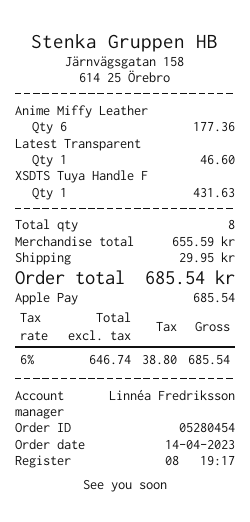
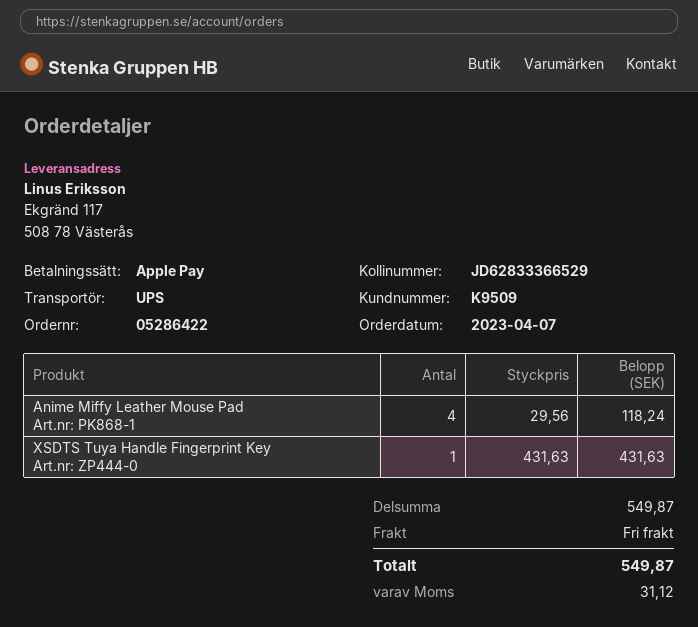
order number: 05280454 -> 05286422
order date: 2023-04-14 -> 2023-04-07
Anime Miffy Leather: 6 for 177.36 -> 4 for 118.24
Latest Transparent: 1 for 46.60 -> none
subtotal: 655.59 -> 549.87
shipping: 29.95 -> 0.00
tax: 38.80 -> 31.12
total: 685.54 -> 549.87

